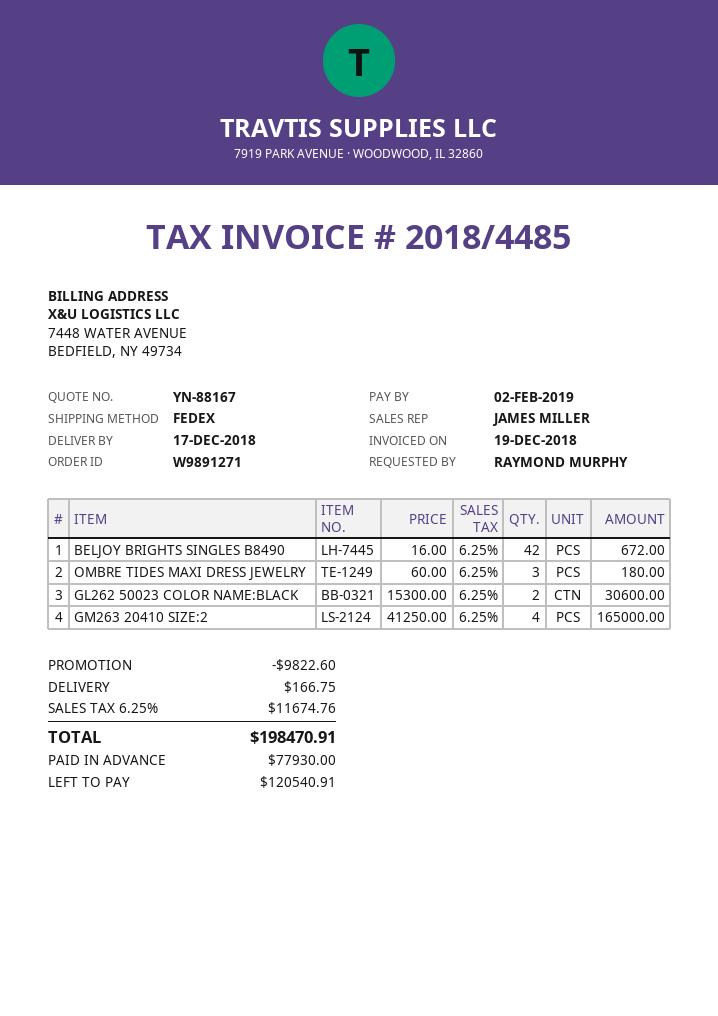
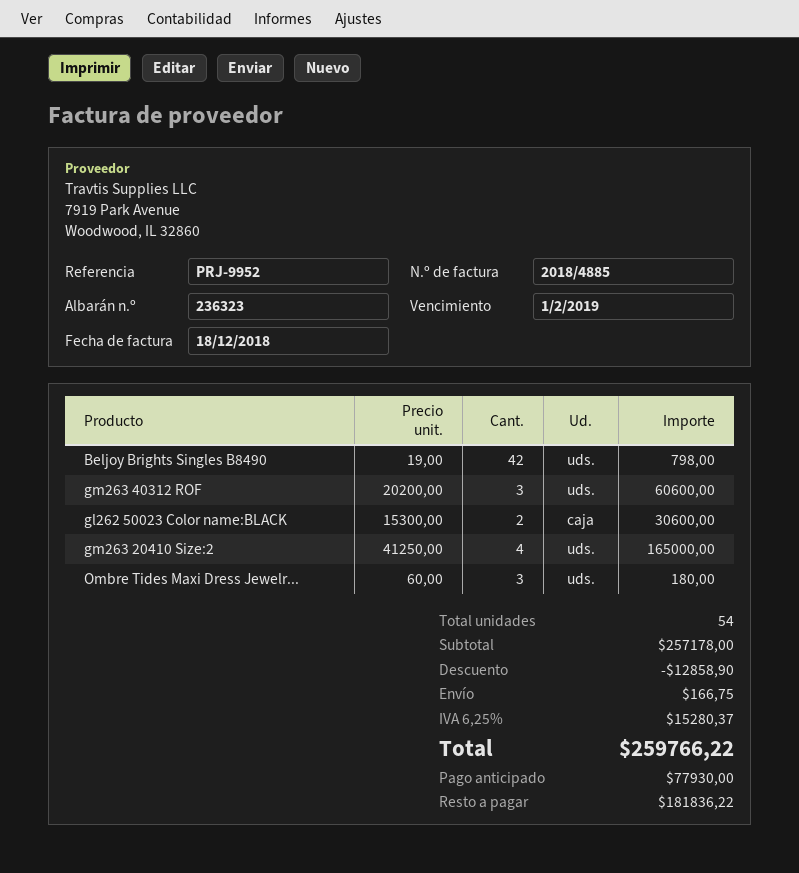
invoice number: 2018/4485 -> 2018/4885
invoice date: 2018-12-19 -> 2018-12-18
due date: 2019-02-02 -> 2019-02-01
BELJOY BRIGHTS SINGLES B8490: 42 x 16.00 = 672.00 -> 42 x 19.00 = 798.00
gm263 40312 ROF: none -> 3 x 20200.00 = 60600.00
discount: 9822.60 -> 12858.90
tax: 6.25% = 11674.76 -> 6.25% = 15280.37
total: 198470.91 -> 259766.22
balance: 120540.91 -> 181836.22

